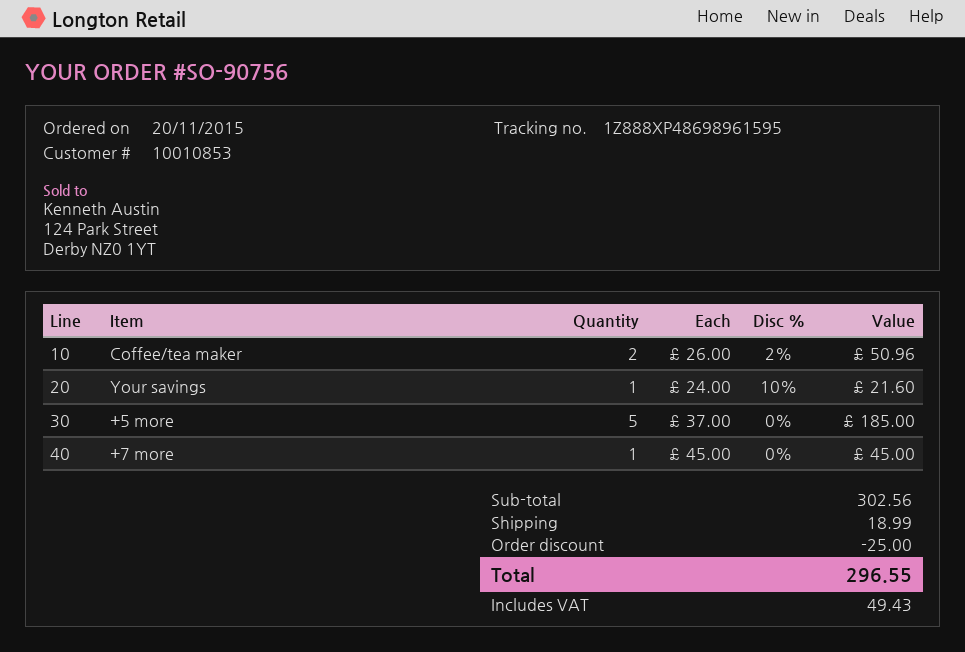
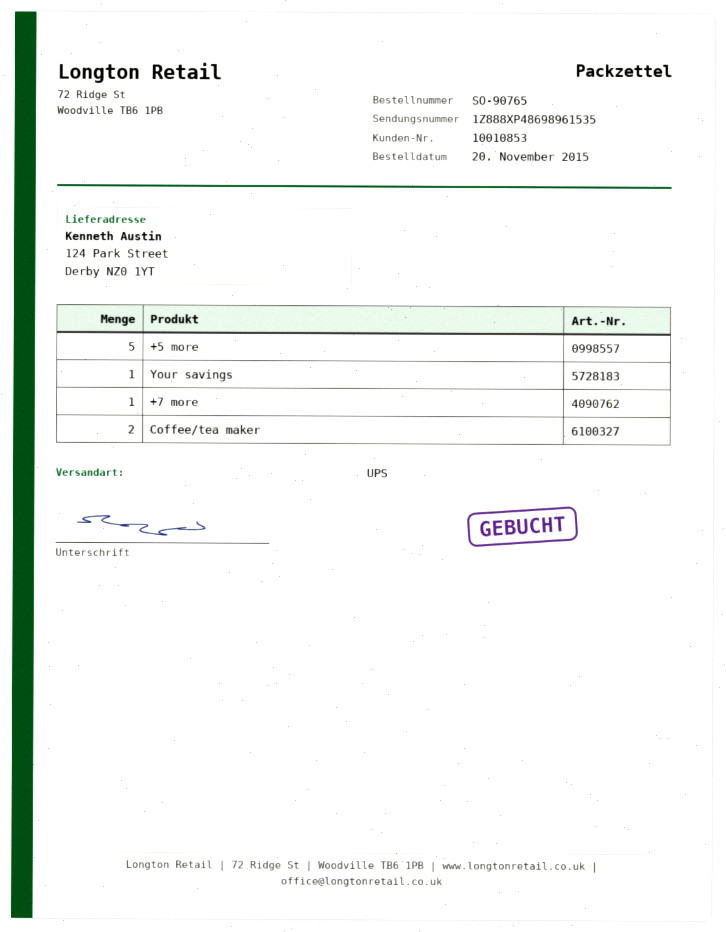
order number: SO-90756 -> SO-90765
tracking number: 1Z888XP48698961595 -> 1Z888XP48698961535

